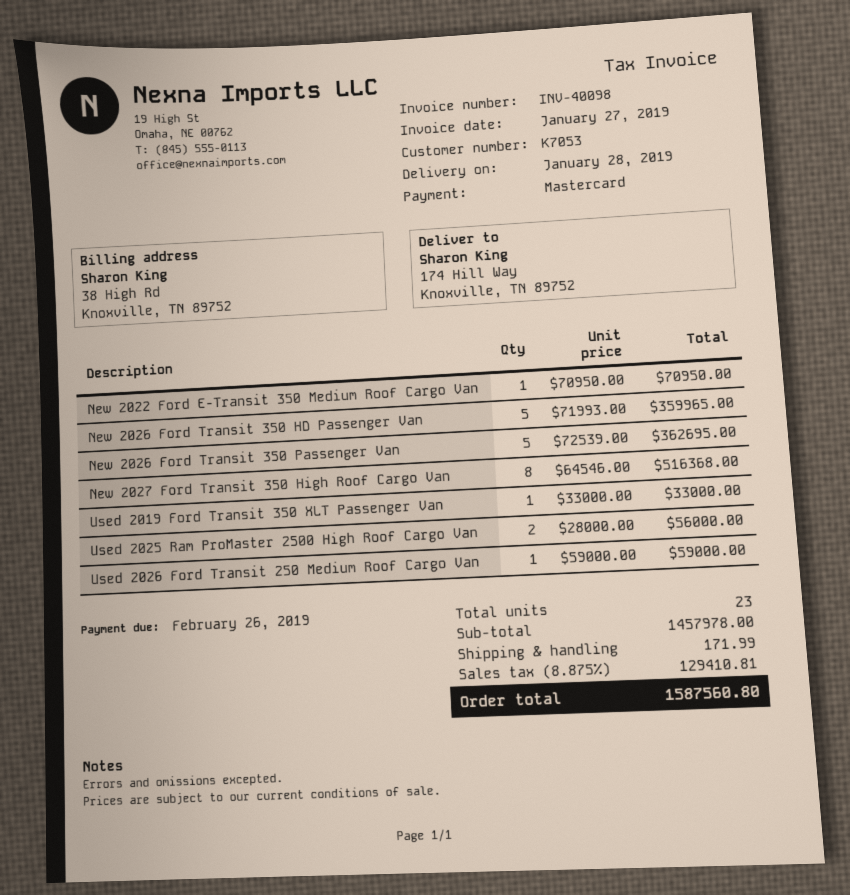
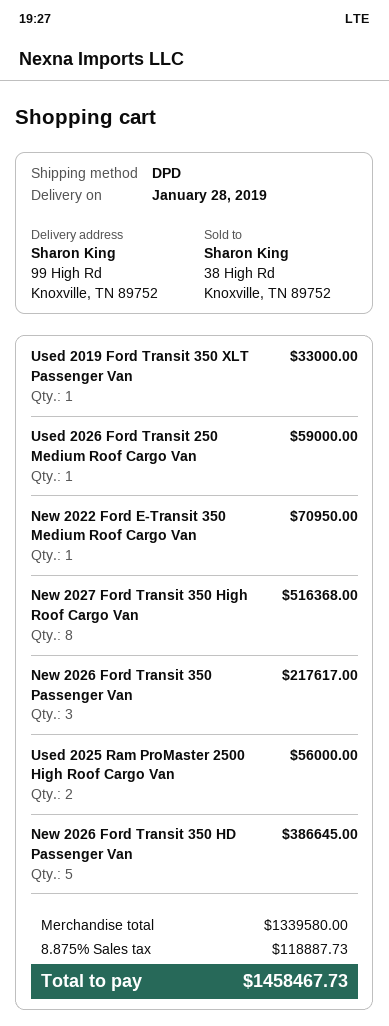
ship to: 174 Hill Way, Knoxville, TN 89752 -> 99 High Rd, Knoxville, TN 89752
New 2026 Ford Transit 350 HD Passenger Van: 5 for 359965.00 -> 5 for 386645.00
New 2026 Ford Transit 350 Passenger Van: 5 for 362695.00 -> 3 for 217617.00
subtotal: 1457978.00 -> 1339580.00
shipping: 171.99 -> none
tax: 8.875% = 129410.81 -> 8.875% = 118887.73
total: 1587560.80 -> 1458467.73

